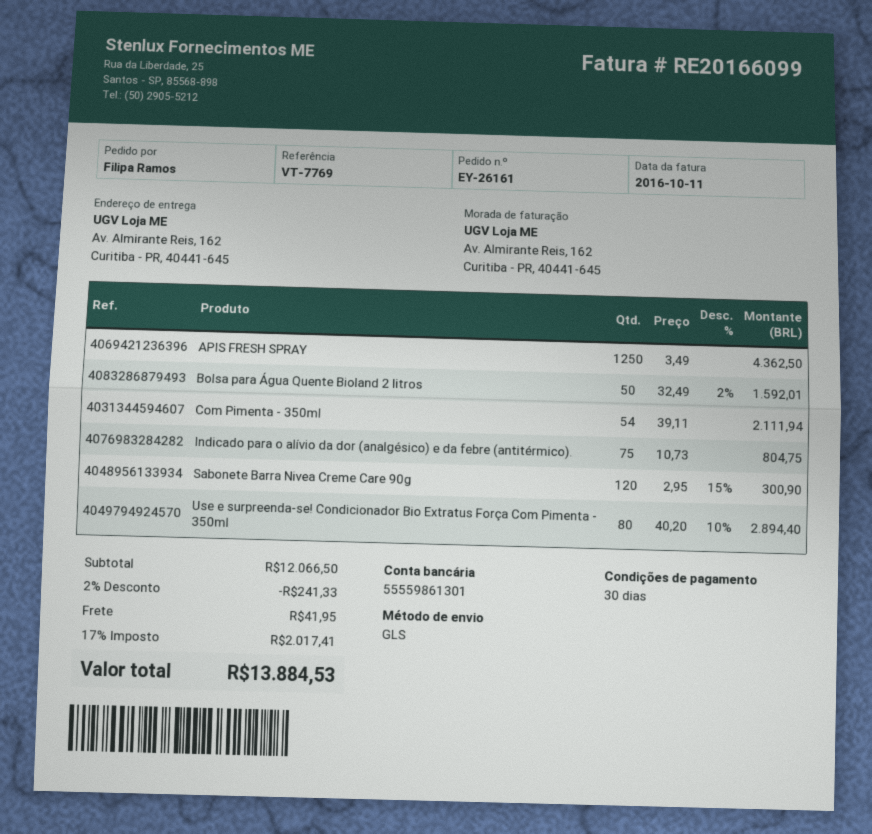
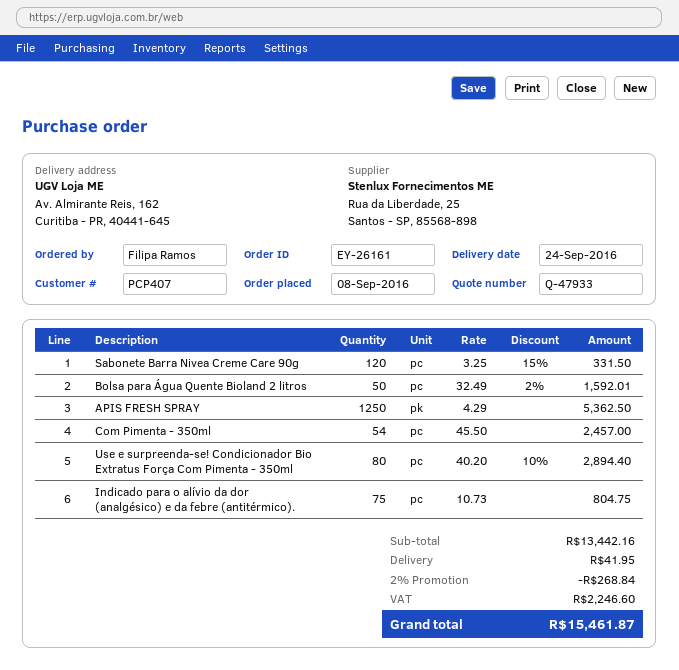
APIS FRESH SPRAY: 1250 x 3.49 = 4362.50 -> 1250 x 4.29 = 5362.50
Com Pimenta - 350ml: 54 x 39.11 = 2111.94 -> 54 x 45.50 = 2457.00
Sabonete Barra Nivea Creme Care 90g: 120 x 2.95 - 15% = 300.90 -> 120 x 3.25 - 15% = 331.50
subtotal: 12066.50 -> 13442.16
discount: 2% = 241.33 -> 2% = 268.84
tax: 2017.41 -> 2246.60
total: 13884.53 -> 15461.87

